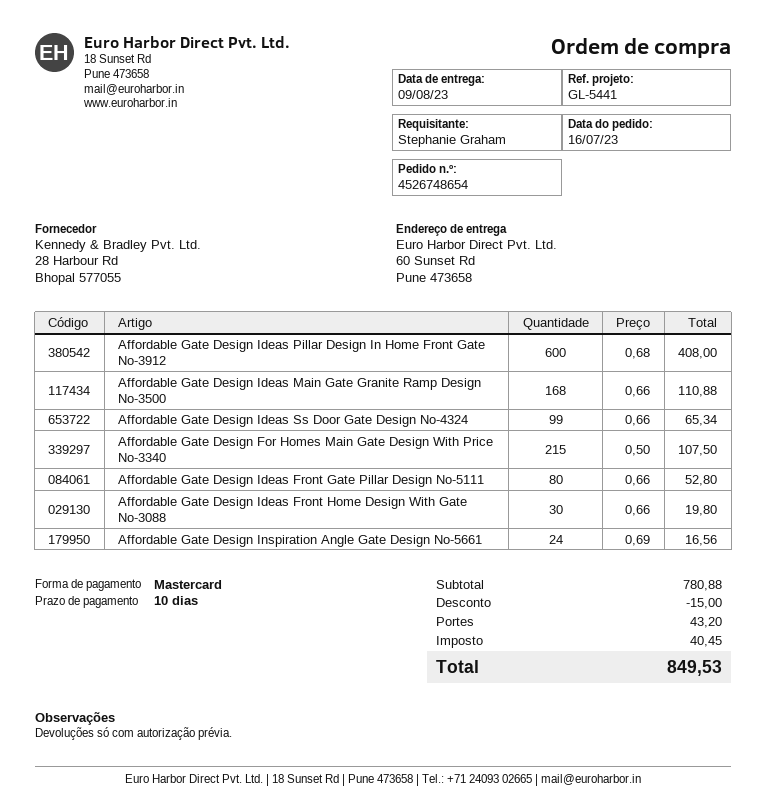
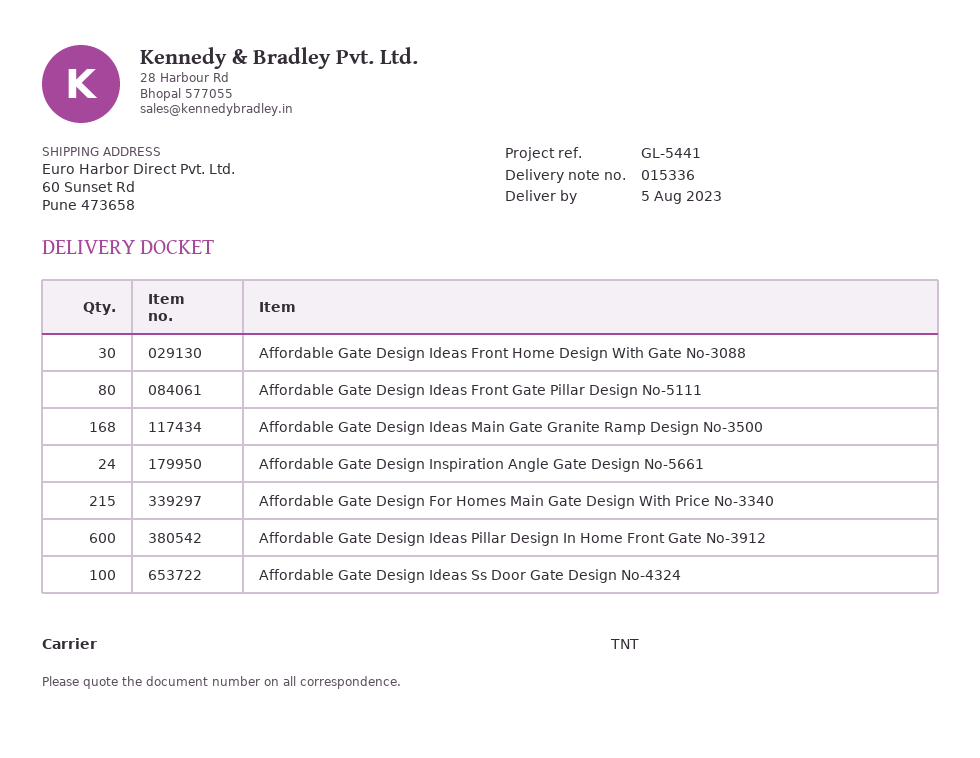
delivery date: 2023-08-09 -> 2023-08-05
Affordable Gate Design Ideas Ss Door Gate Design No-4324: 99 -> 100

